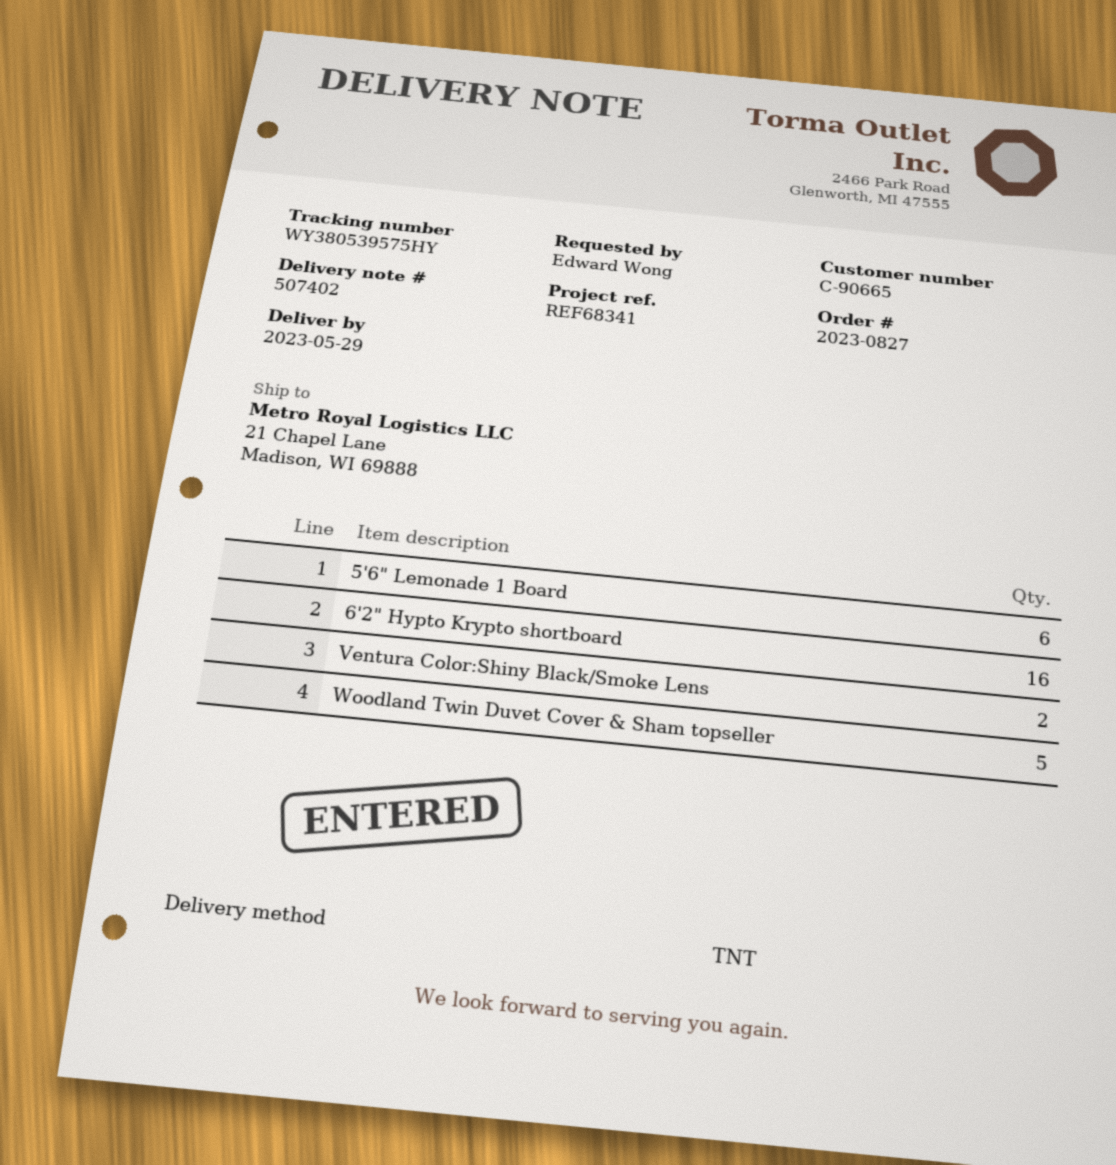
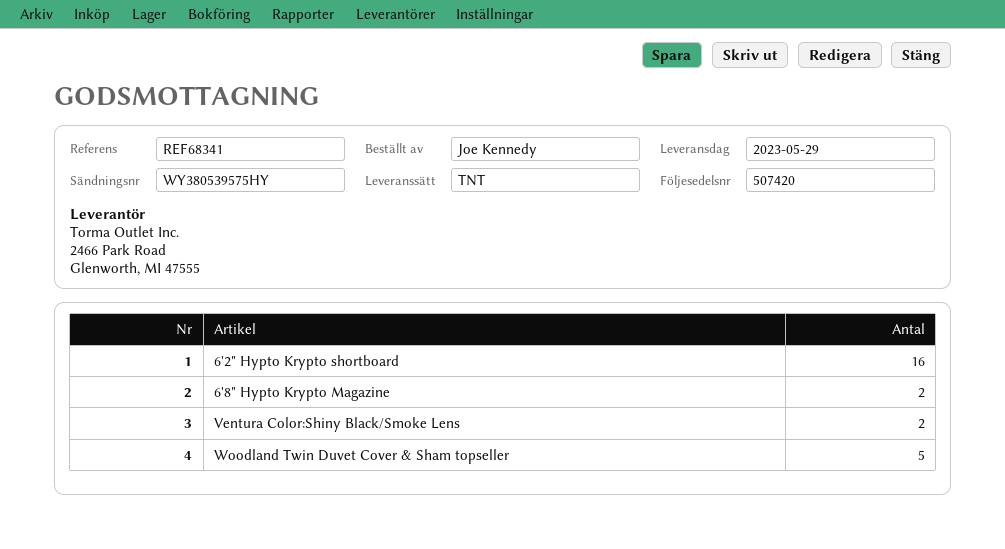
delivery note number: 507402 -> 507420
ordered by: Edward Wong -> Joe Kennedy
5'6" Lemonade 1 Board: 6 -> none
6'8" Hypto Krypto Magazine: none -> 2

